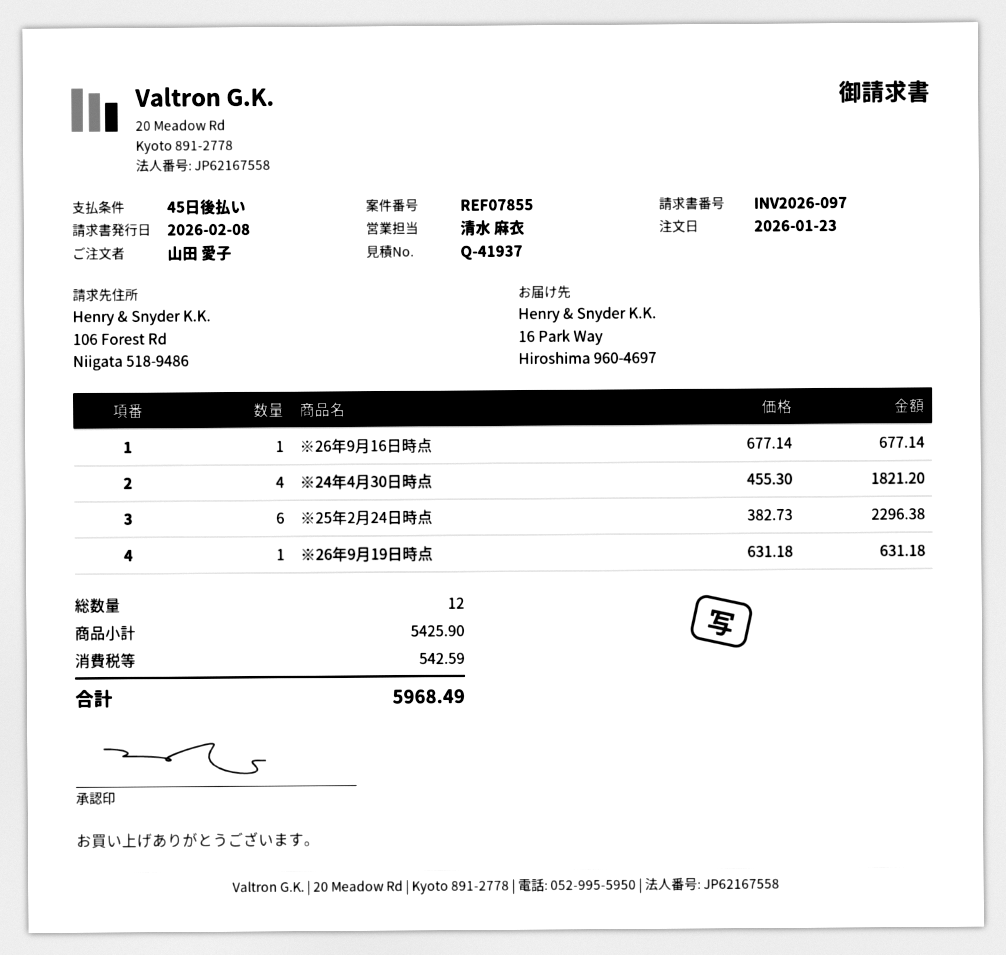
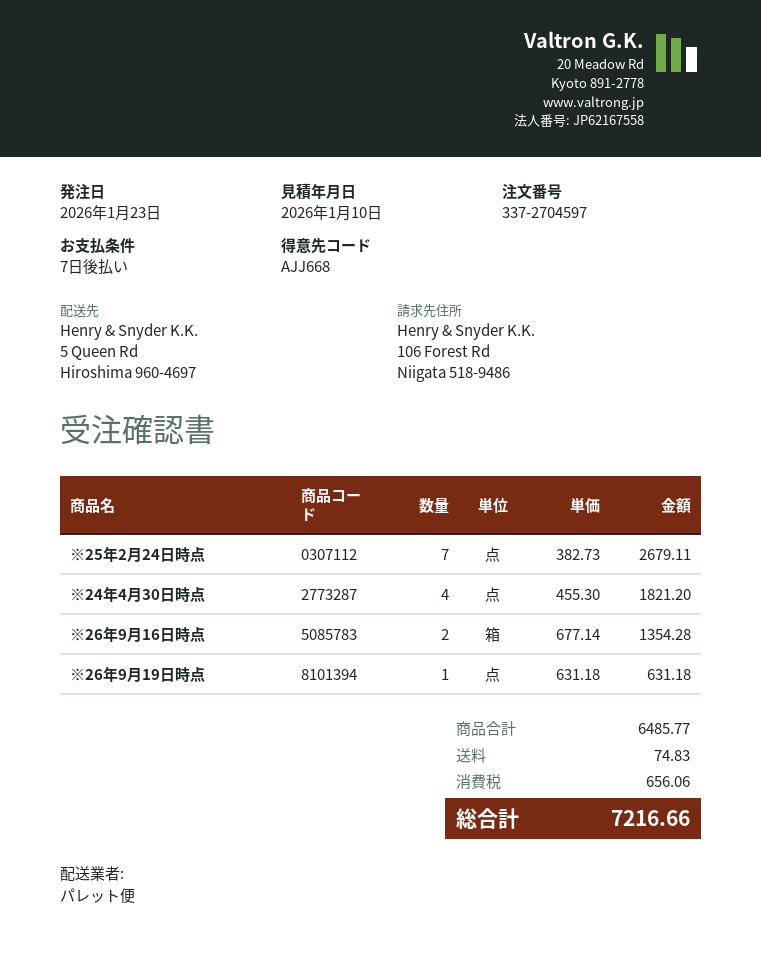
payment terms: 45 days -> 7 days
ship to: 16 Park Way, Hiroshima 960-4697 -> 5 Queen Rd, Hiroshima 960-4697
※26年9月16日時点: 1 x 677.14 = 677.14 -> 2 x 677.14 = 1354.28
※25年2月24日時点: 6 x 382.73 = 2296.38 -> 7 x 382.73 = 2679.11
subtotal: 5425.90 -> 6485.77
shipping: none -> 74.83
tax: 542.59 -> 656.06
total: 5968.49 -> 7216.66

